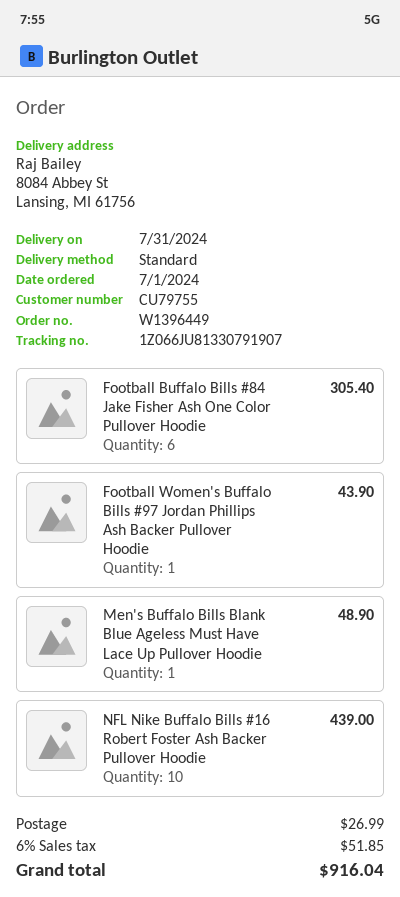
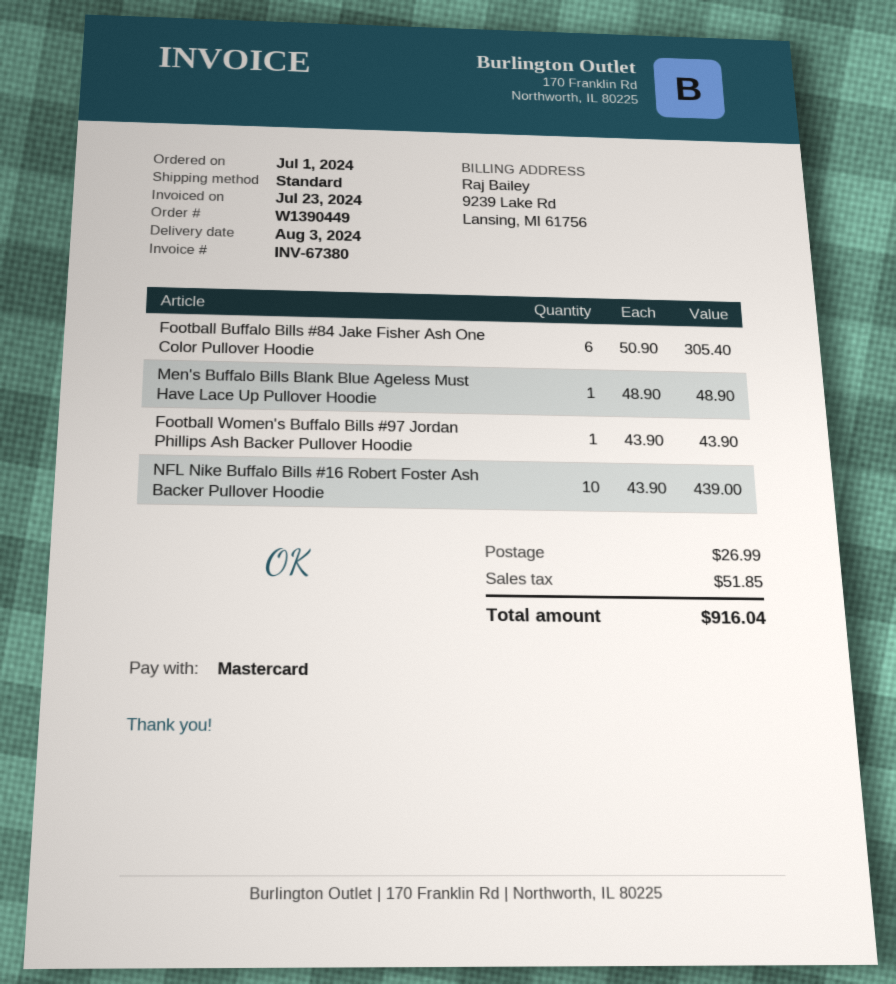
order number: W1396449 -> W1390449
delivery date: 2024-07-31 -> 2024-08-03

